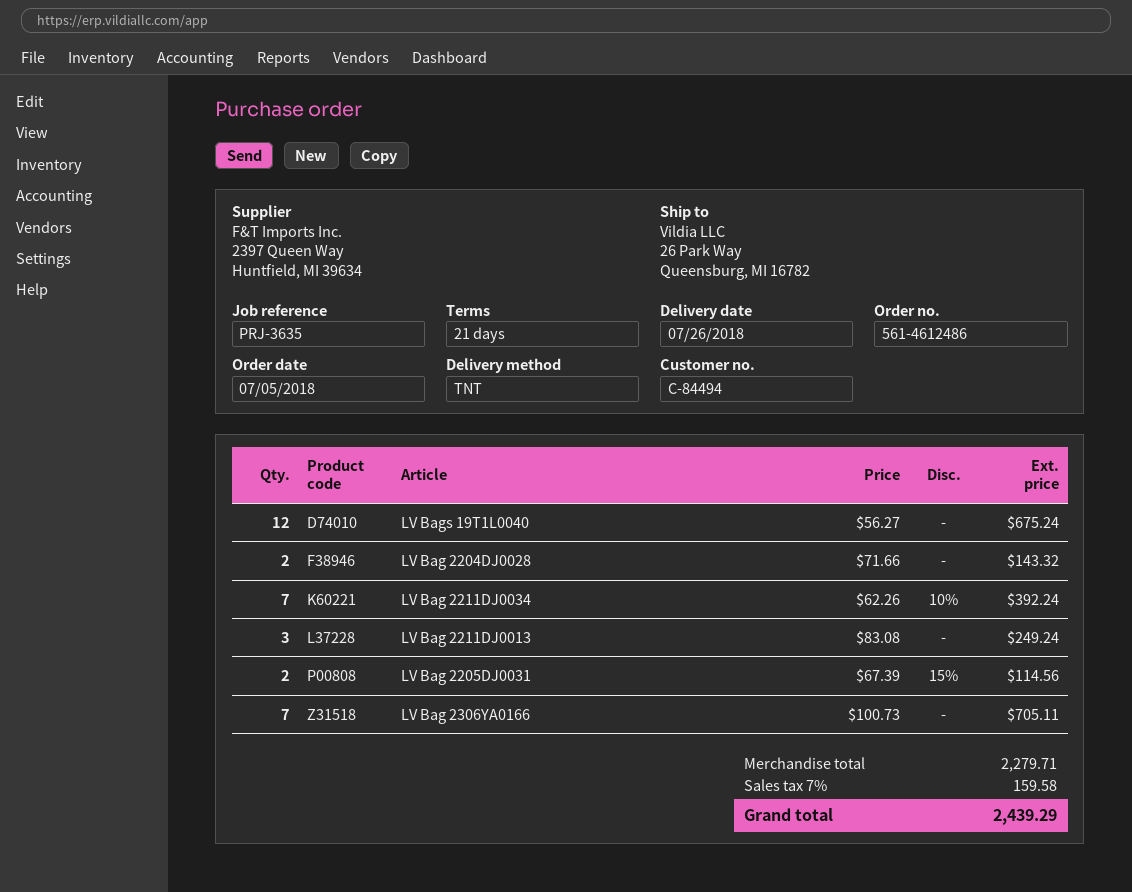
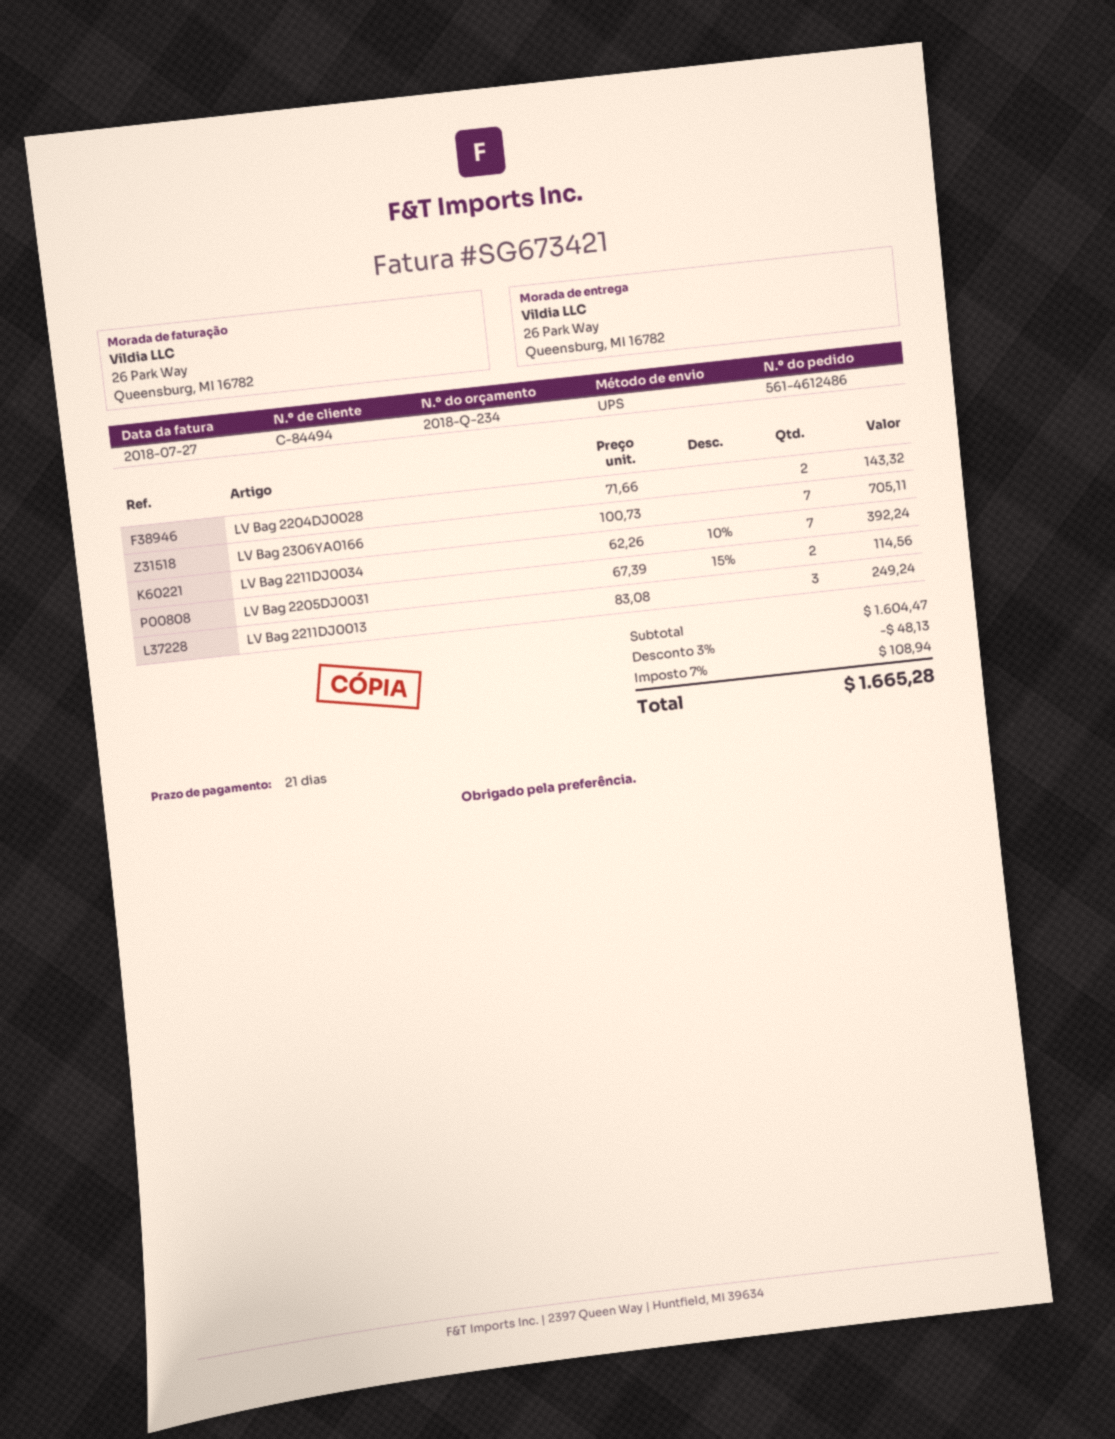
shipping method: TNT -> UPS
LV Bags 19T1L0040: 12 x 56.27 = 675.24 -> none
subtotal: 2279.71 -> 1604.47
discount: none -> 3% = 48.13
tax: 7% = 159.58 -> 7% = 108.94
total: 2439.29 -> 1665.28

